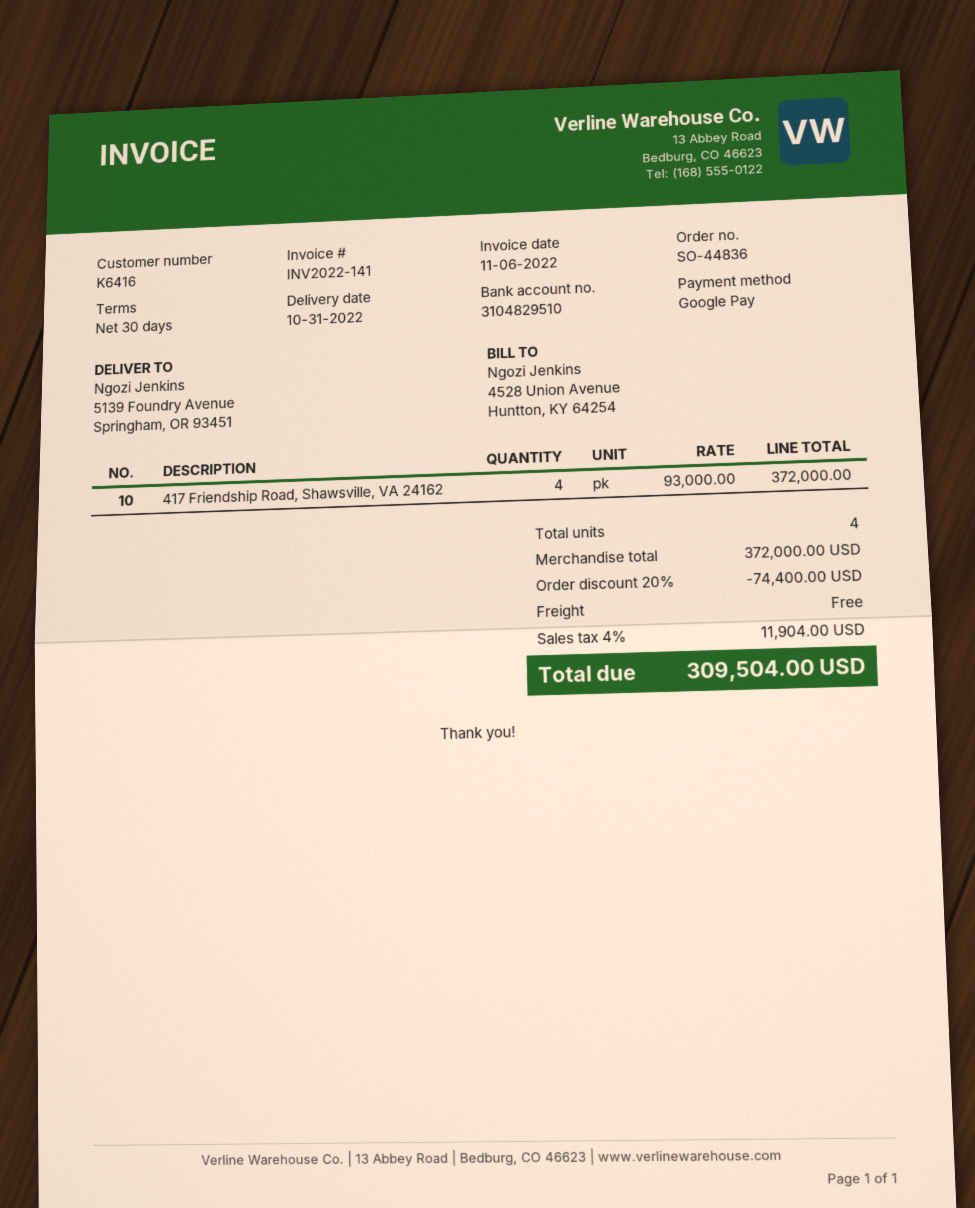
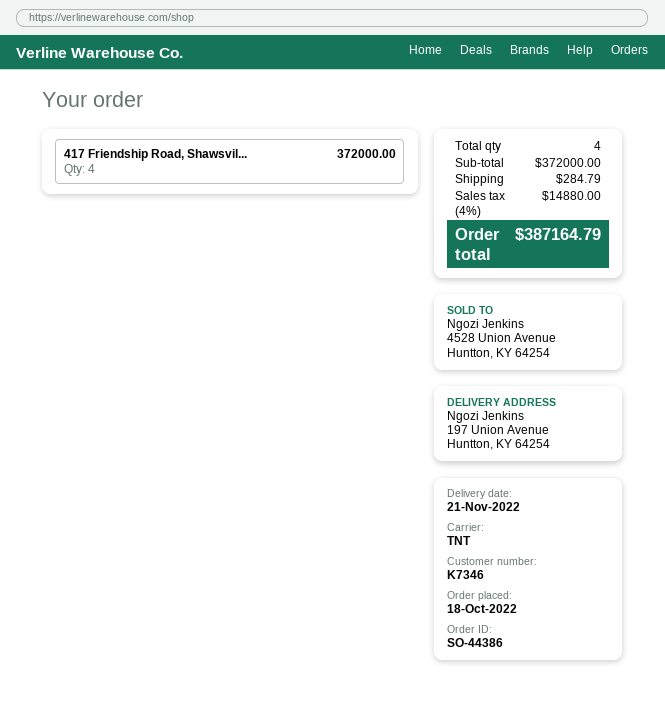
order number: SO-44836 -> SO-44386
delivery date: 2022-10-31 -> 2022-11-21
customer number: K6416 -> K7346
ship to: 5139 Foundry Avenue, Springham, OR 93451 -> 197 Union Avenue, Huntton, KY 64254
discount: 20% = 74400.00 -> none
shipping: 0.00 -> 284.79
tax: 4% = 11904.00 -> 4% = 14880.00
total: 309504.00 -> 387164.79

